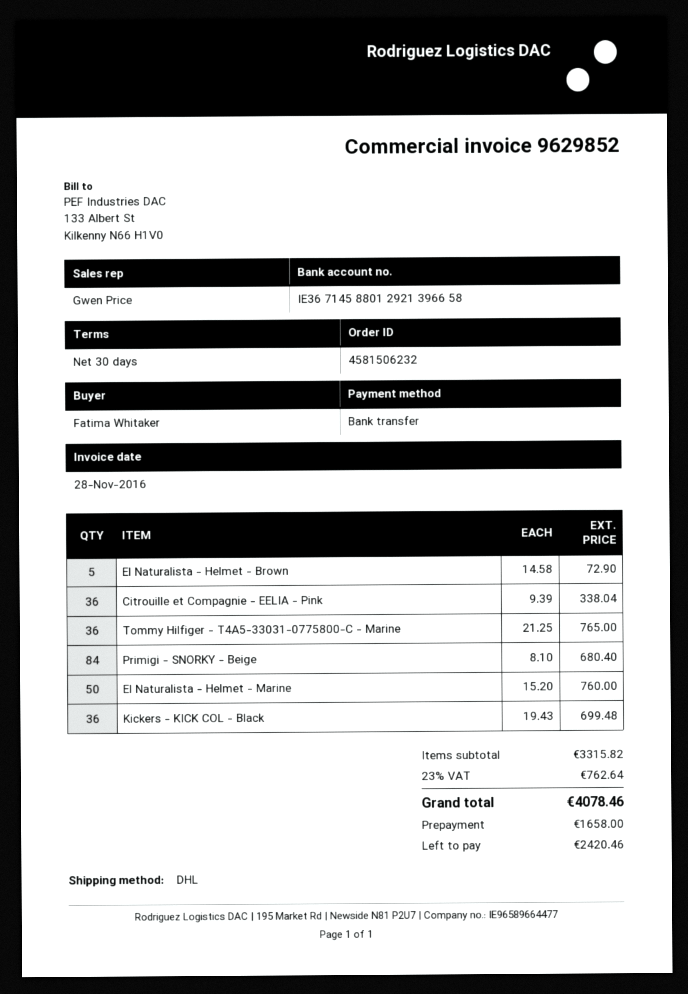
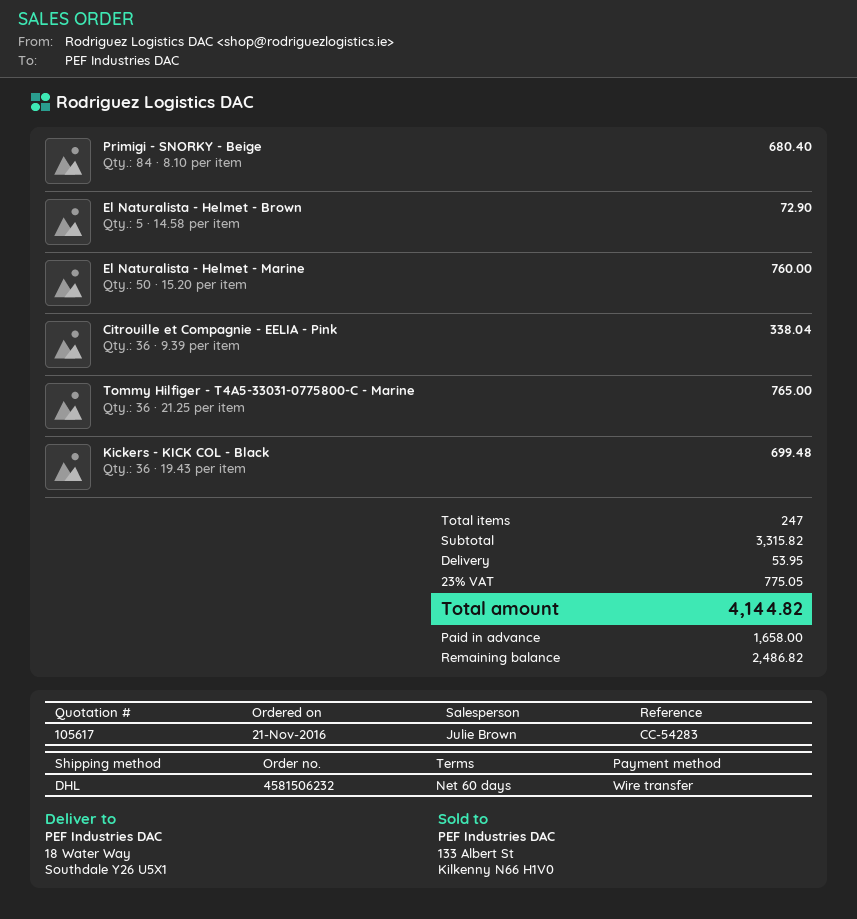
payment terms: 30 days -> 60 days
sales rep: Gwen Price -> Julie Brown
shipping: none -> 53.95
tax: 23% = 762.64 -> 23% = 775.05
total: 4078.46 -> 4144.82
balance: 2420.46 -> 2486.82

